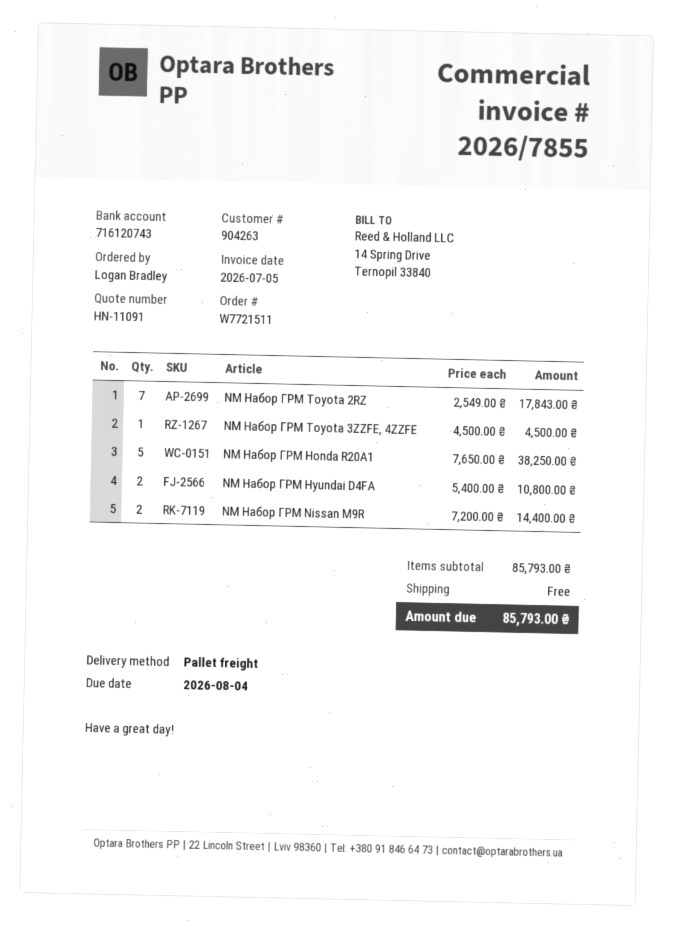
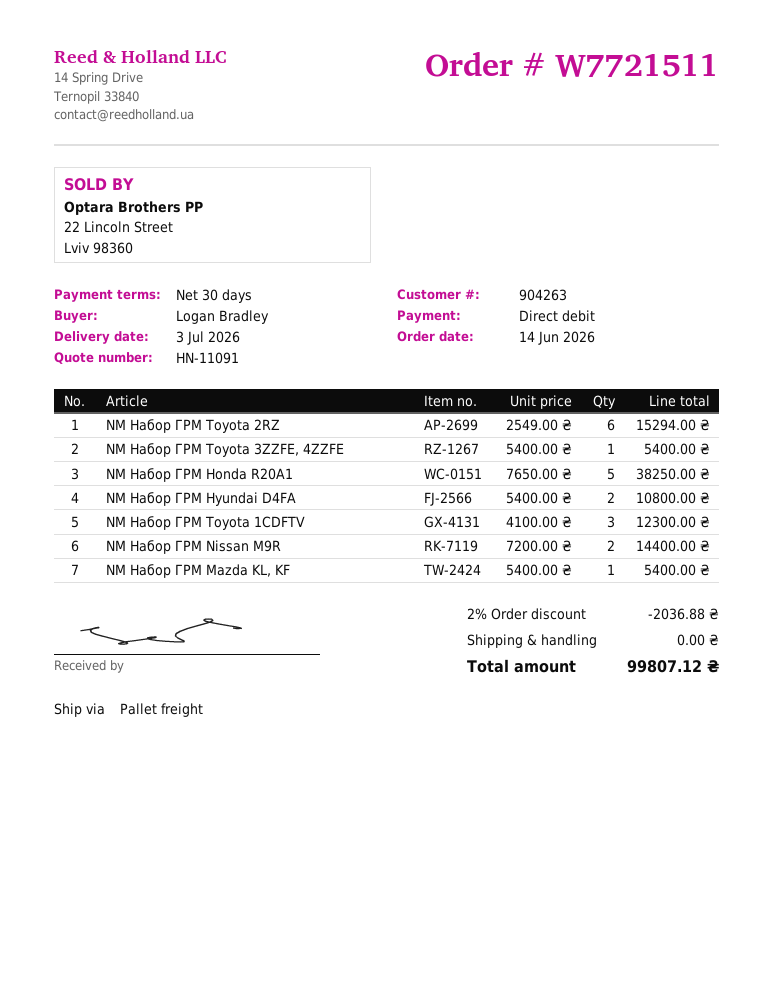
NM Набор ГРМ Toyota 2RZ: 7 x 2549.00 = 17843.00 -> 6 x 2549.00 = 15294.00
NM Набор ГРМ Toyota 3ZZFE, 4ZZFE: 1 x 4500.00 = 4500.00 -> 1 x 5400.00 = 5400.00
NM Набор ГРМ Toyota 1CDFTV: none -> 3 x 4100.00 = 12300.00
NM Набор ГРМ Mazda KL, KF: none -> 1 x 5400.00 = 5400.00
discount: none -> 2% = 2036.88
total: 85793.00 -> 99807.12

